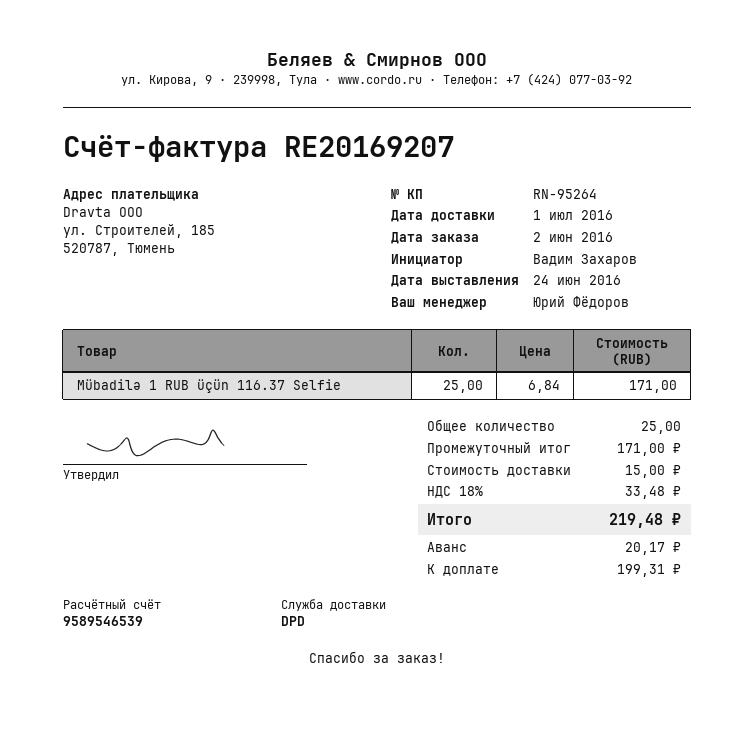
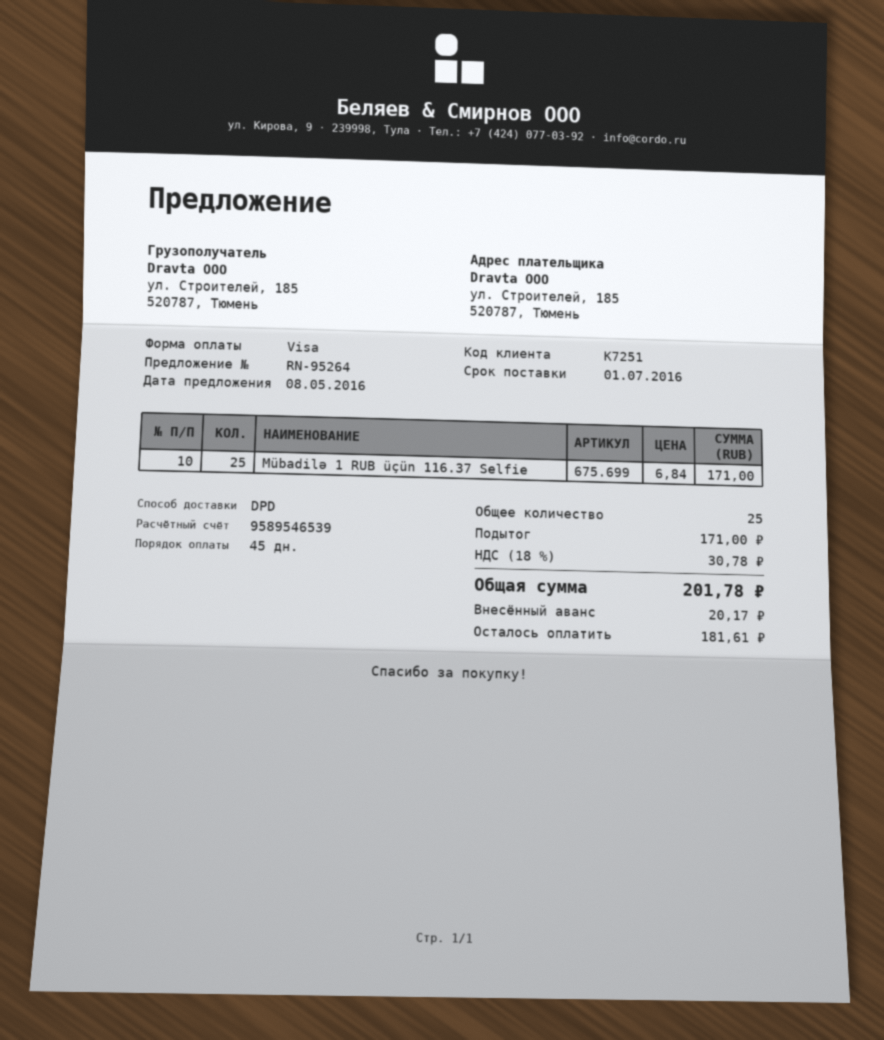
shipping: 15.00 -> none
tax: 18% = 33.48 -> 18% = 30.78
total: 219.48 -> 201.78
balance: 199.31 -> 181.61

